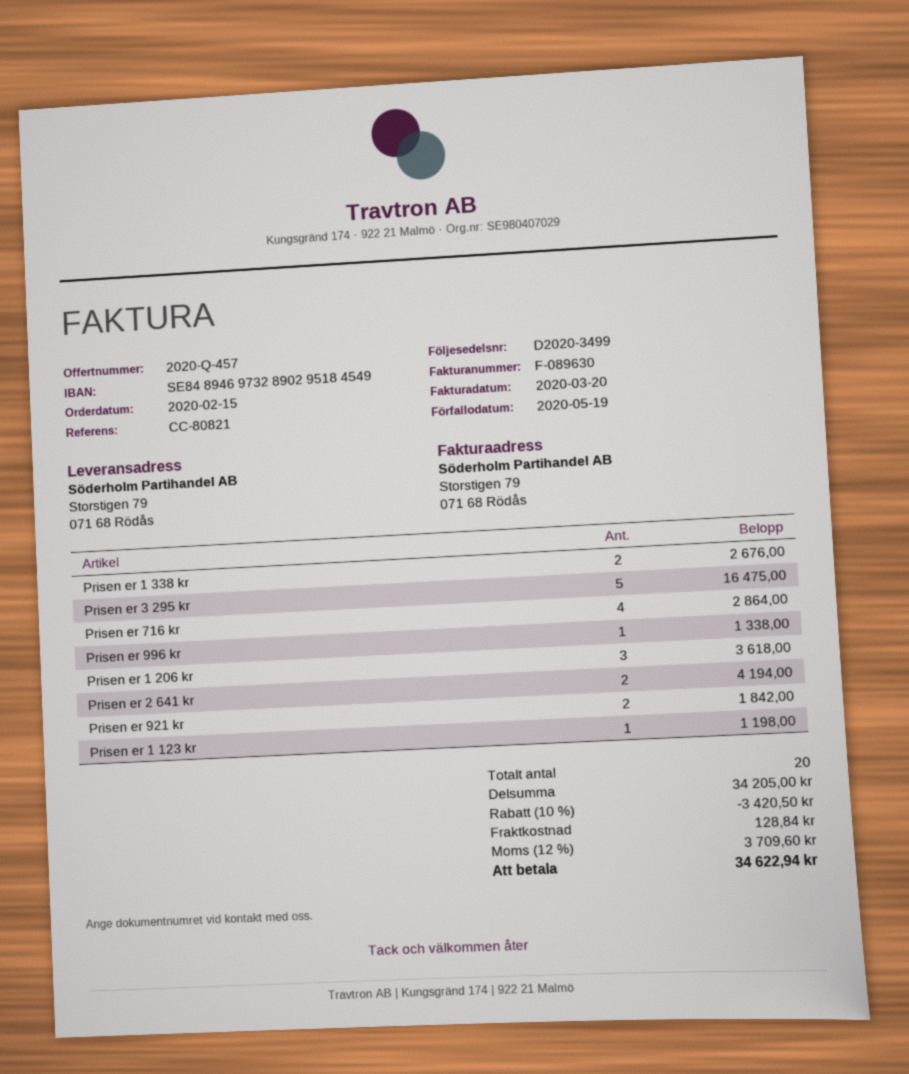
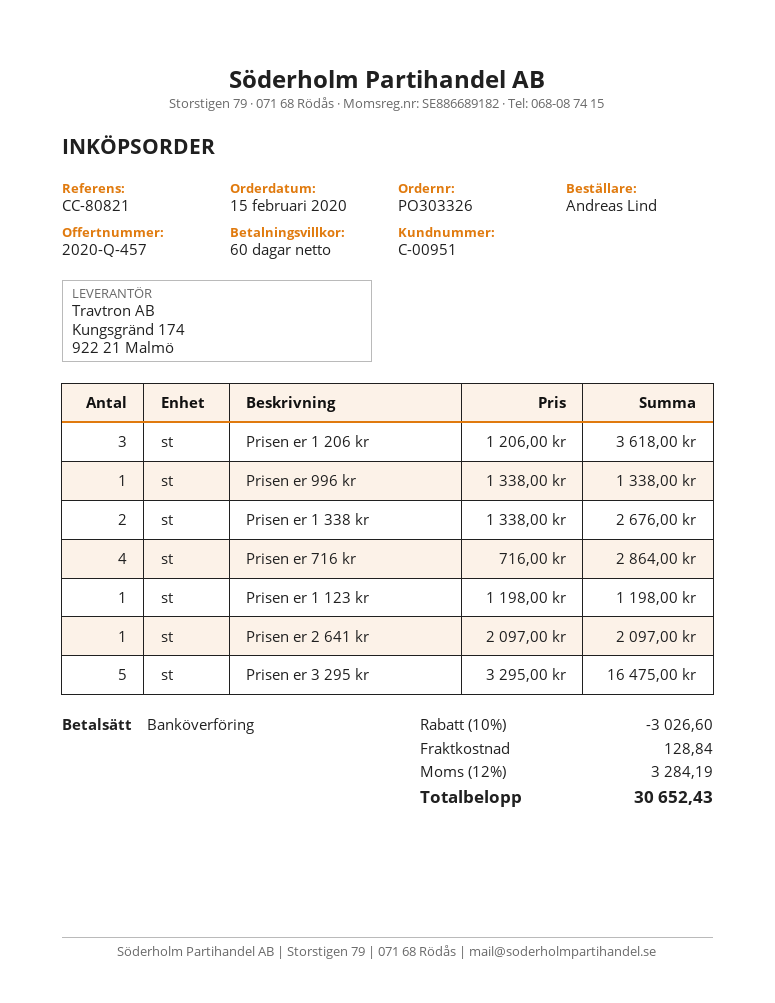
Prisen er 2 641 kr: 2 for 4194.00 -> 1 for 2097.00
Prisen er 921 kr: 2 for 1842.00 -> none
discount: 10% = 3420.50 -> 10% = 3026.60
tax: 12% = 3709.60 -> 12% = 3284.19
total: 34622.94 -> 30652.43

